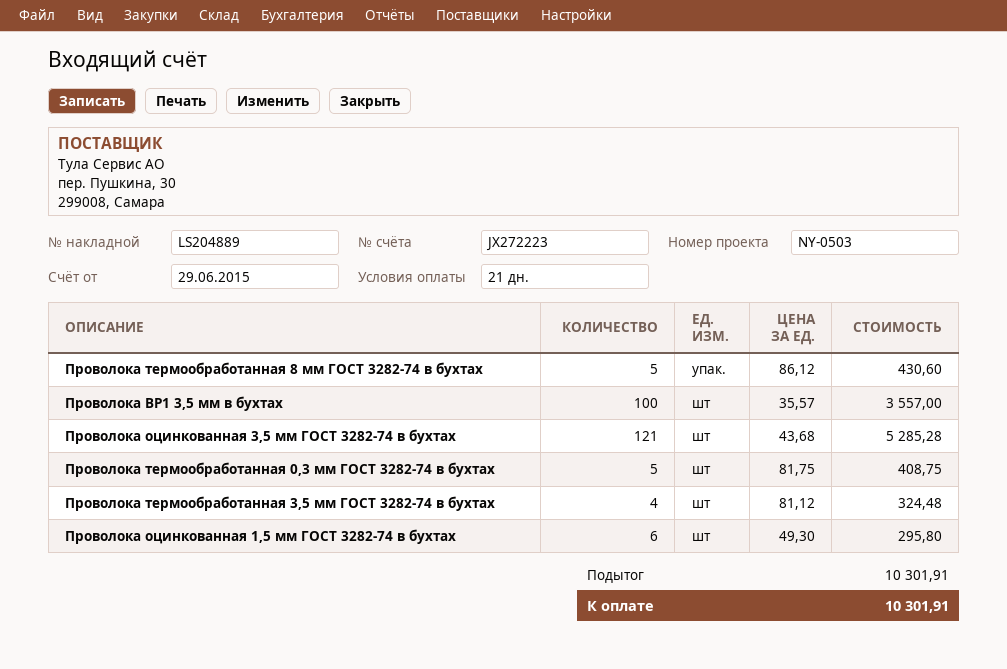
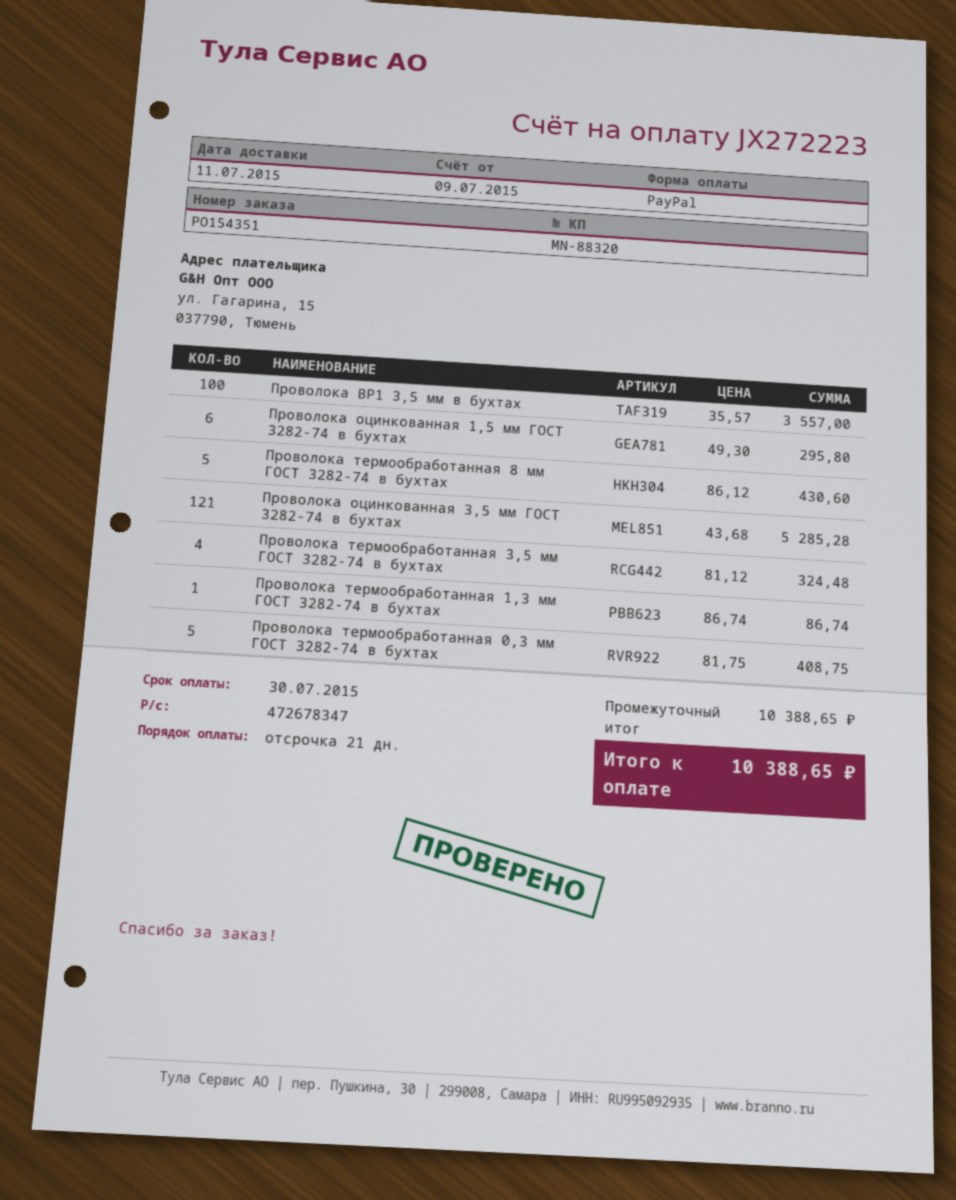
invoice date: 2015-06-29 -> 2015-07-09
Проволока термообработанная 1,3 мм ГОСТ 3282-74 в бухтах: none -> 1 x 86.74 = 86.74
subtotal: 10301.91 -> 10388.65
total: 10301.91 -> 10388.65

